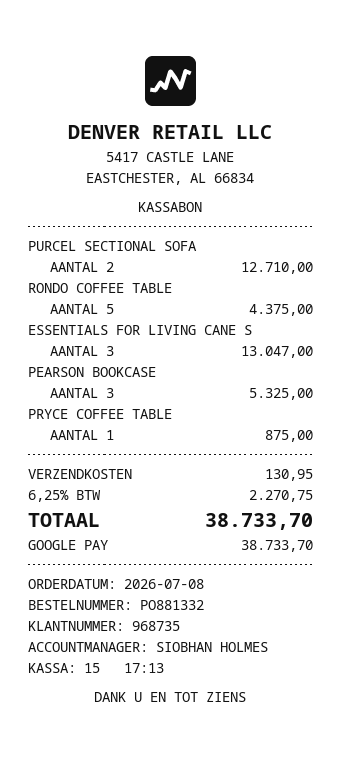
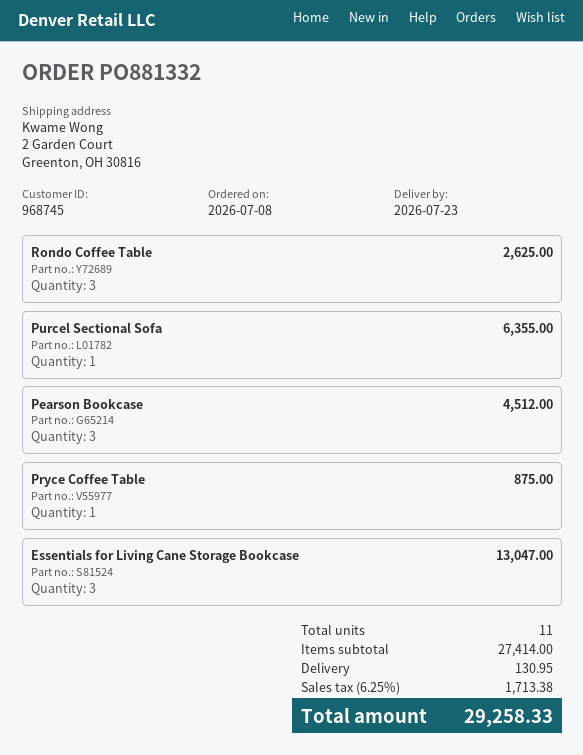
customer number: 968735 -> 968745
PURCEL SECTIONAL SOFA: 2 for 12710.00 -> 1 for 6355.00
RONDO COFFEE TABLE: 5 for 4375.00 -> 3 for 2625.00
PEARSON BOOKCASE: 3 for 5325.00 -> 3 for 4512.00
tax: 6.25% = 2270.75 -> 6.25% = 1713.38
total: 38733.70 -> 29258.33

